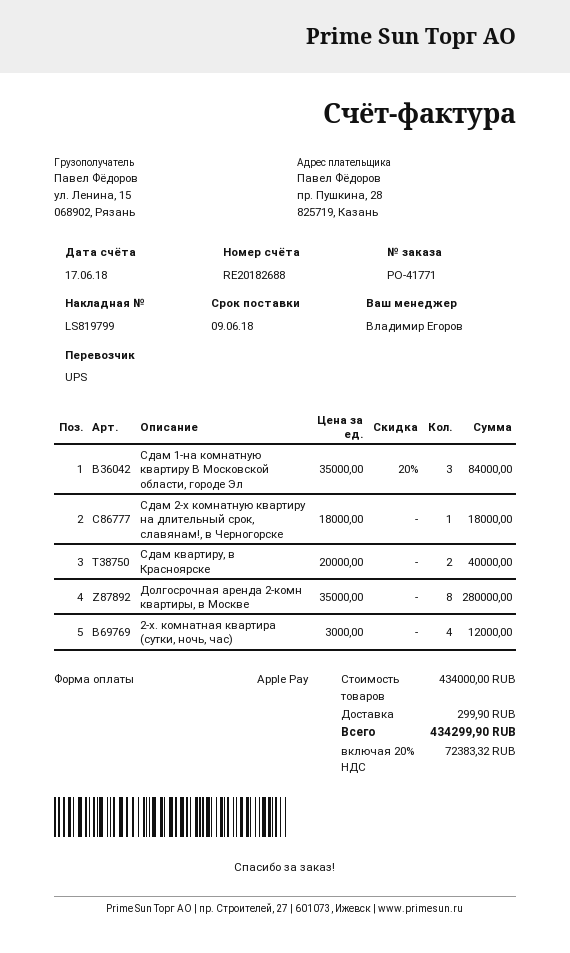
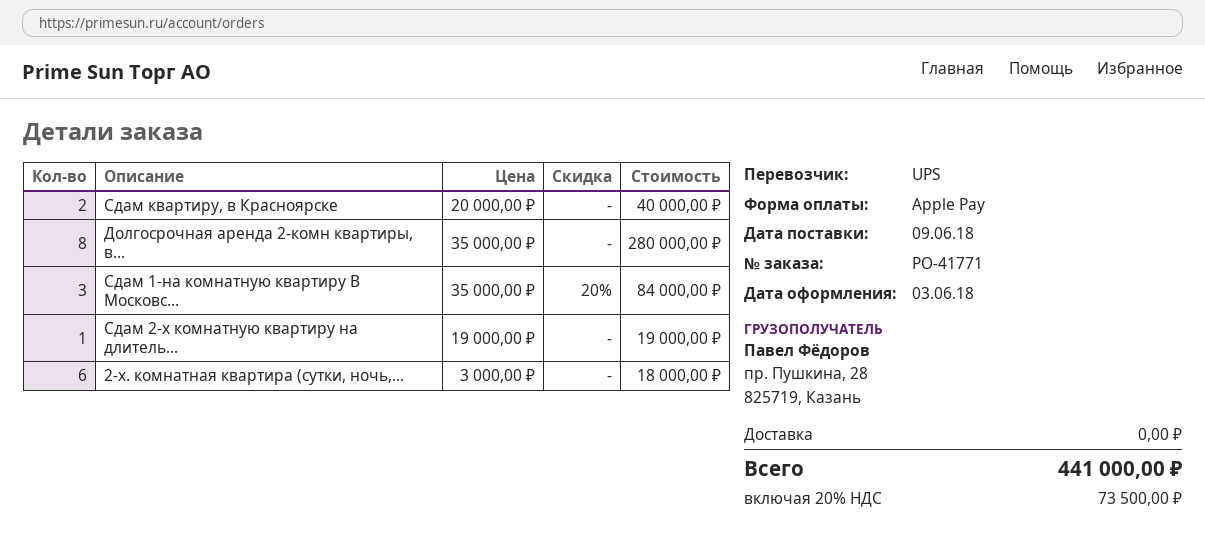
ship to: ул. Ленина, 15, 068902, Рязань -> пр. Пушкина, 28, 825719, Казань
Сдам 2-х комнатную квартиру на длительный срок, славянам!, в Черногорске: 1 x 18000.00 = 18000.00 -> 1 x 19000.00 = 19000.00
2-х. комнатная квартира (сутки, ночь, час): 4 x 3000.00 = 12000.00 -> 6 x 3000.00 = 18000.00
shipping: 299.90 -> 0.00
tax: 20% = 72383.32 -> 20% = 73500.00
total: 434299.90 -> 441000.00

